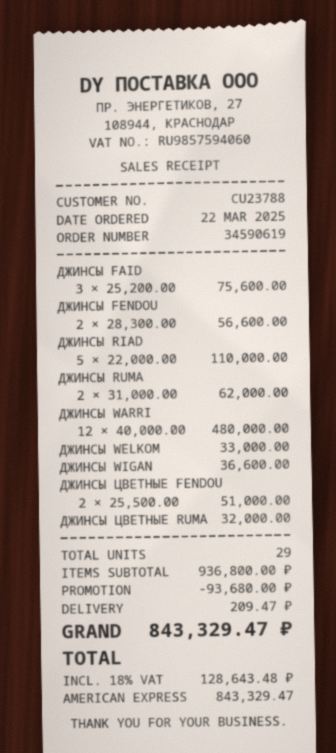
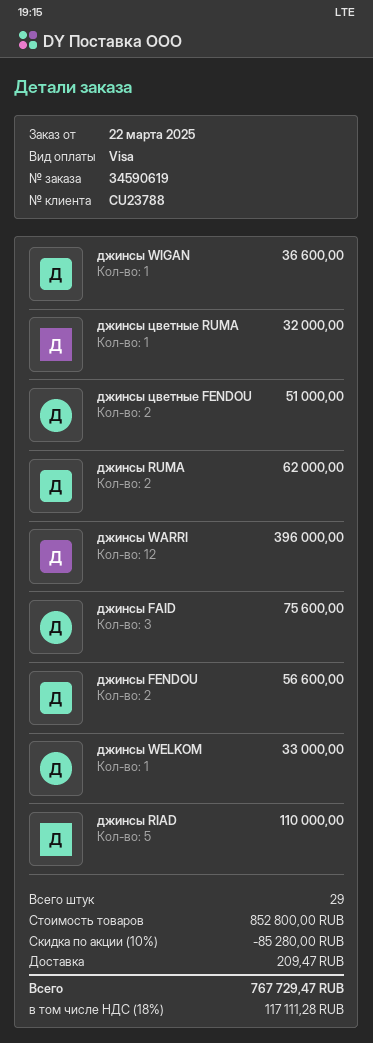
payment method: American Express -> Visa
ДЖИНСЫ WARRI: 12 for 480000.00 -> 12 for 396000.00
subtotal: 936800.00 -> 852800.00
discount: 93680.00 -> 85280.00
tax: 18% = 128643.48 -> 18% = 117111.28
total: 843329.47 -> 767729.47

